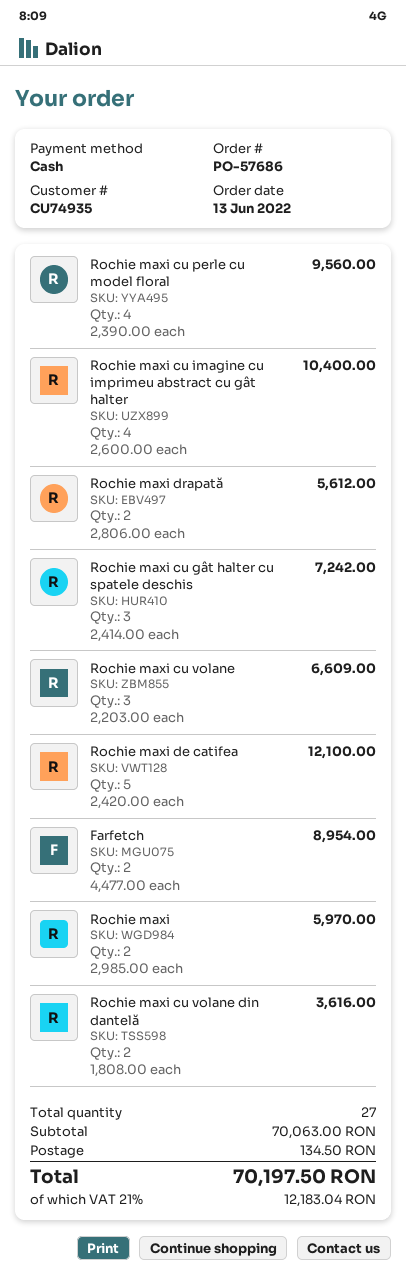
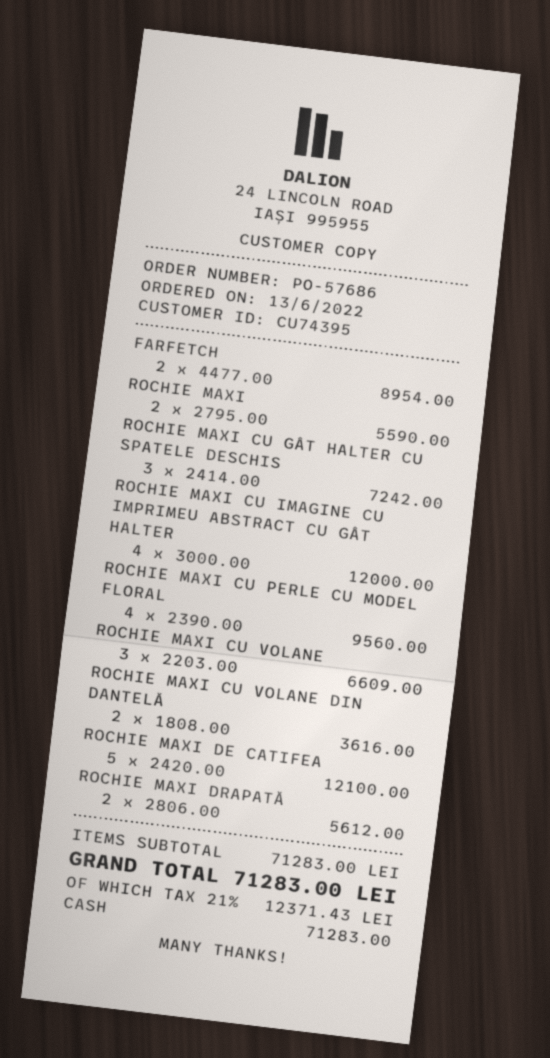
customer number: CU74935 -> CU74395
Rochie maxi cu imagine cu imprimeu abstract cu gât halter: 4 x 2600.00 = 10400.00 -> 4 x 3000.00 = 12000.00
Rochie maxi: 2 x 2985.00 = 5970.00 -> 2 x 2795.00 = 5590.00
subtotal: 70063.00 -> 71283.00
shipping: 134.50 -> none
tax: 21% = 12183.04 -> 21% = 12371.43
total: 70197.50 -> 71283.00

